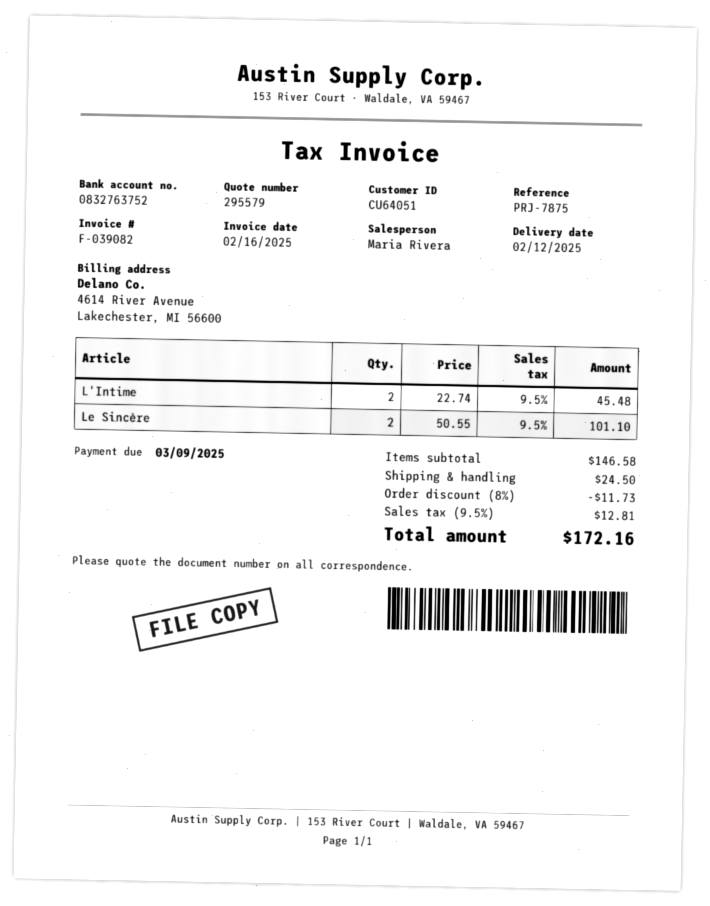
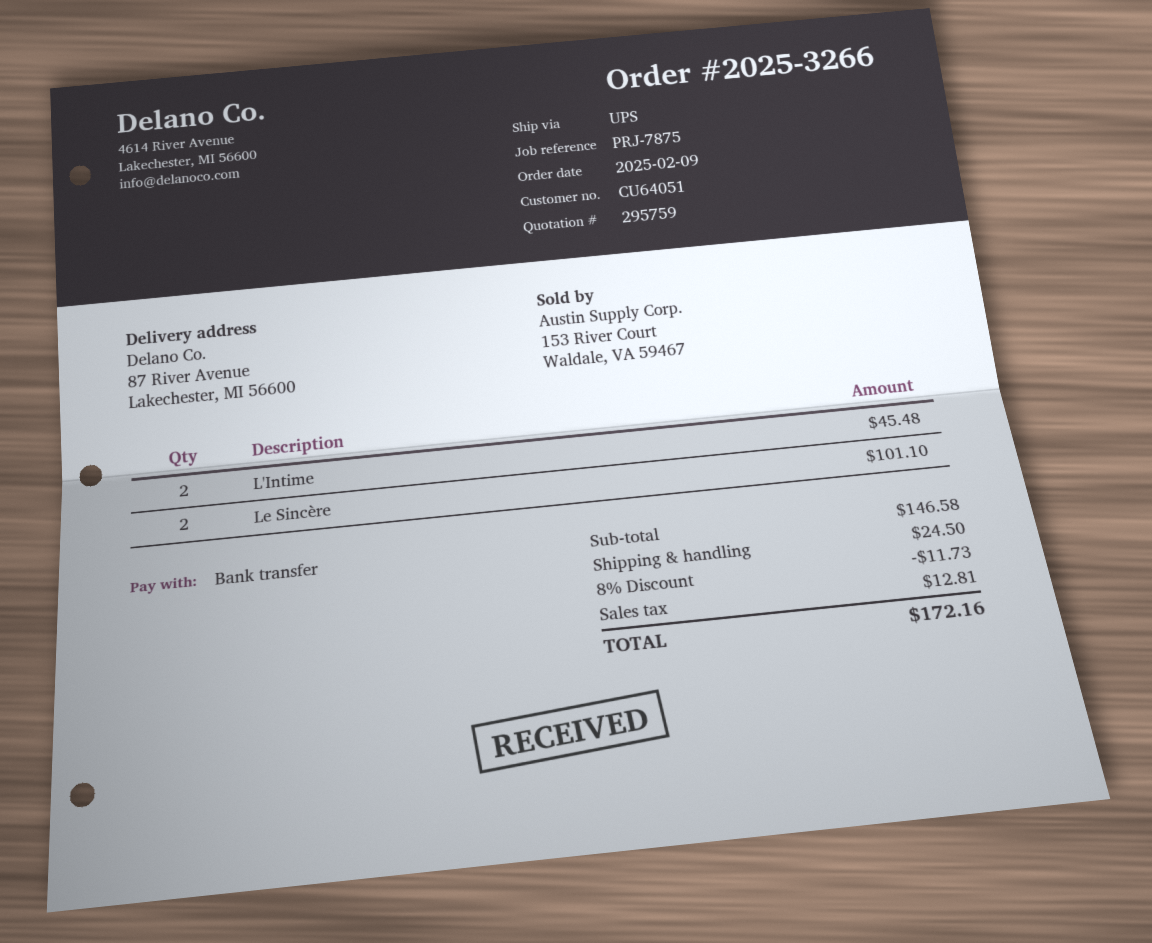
quote number: 295579 -> 295759

